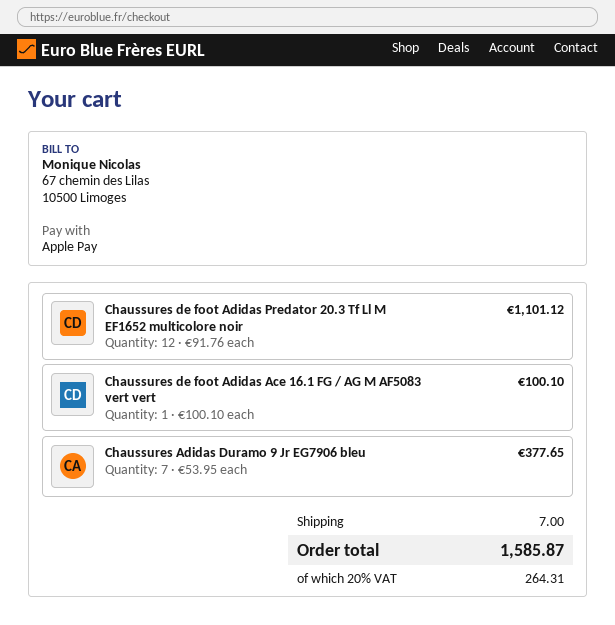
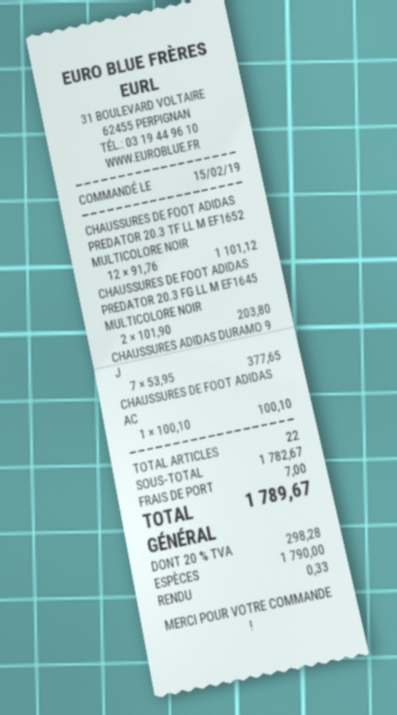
payment method: Apple Pay -> cash
CHAUSSURES DE FOOT ADIDAS PREDATOR 20.3 FG LL M EF1645 MULTICOLORE NOIR: none -> 2 x 101.90 = 203.80
tax: 20% = 264.31 -> 20% = 298.28
total: 1585.87 -> 1789.67

